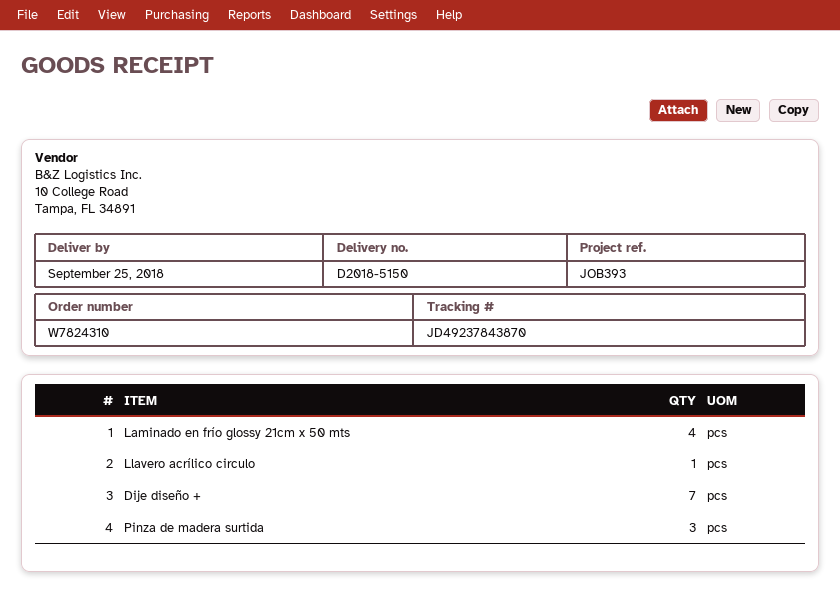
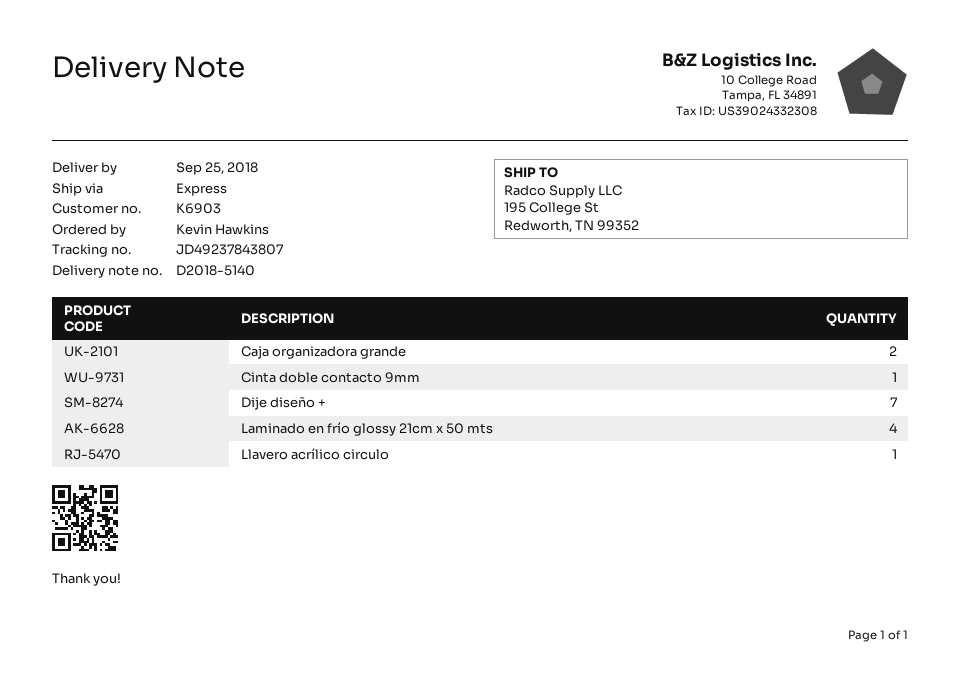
delivery note number: D2018-5150 -> D2018-5140
tracking number: JD49237843870 -> JD49237843807
Pinza de madera surtida: 3 -> none
Caja organizadora grande: none -> 2
Cinta doble contacto 9mm: none -> 1

